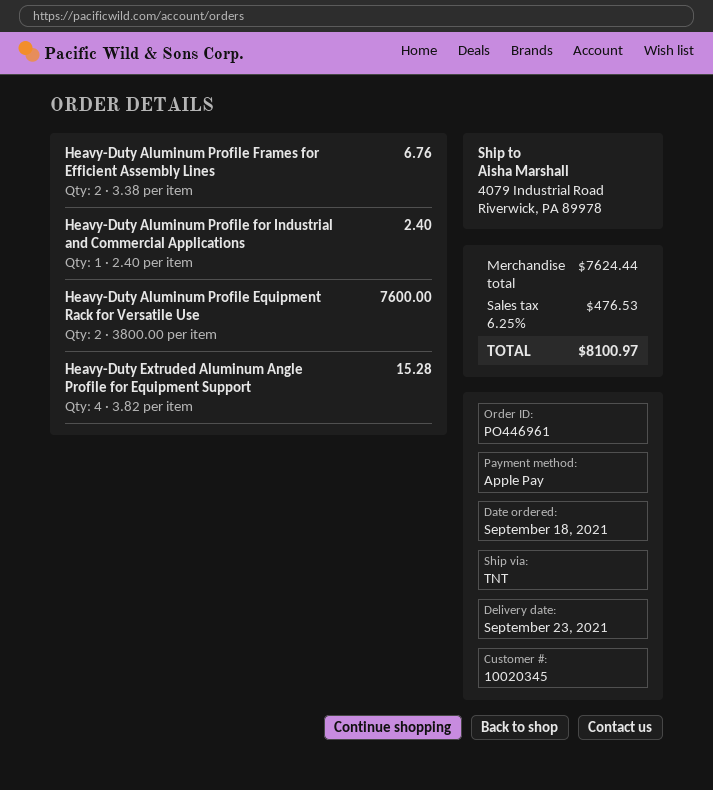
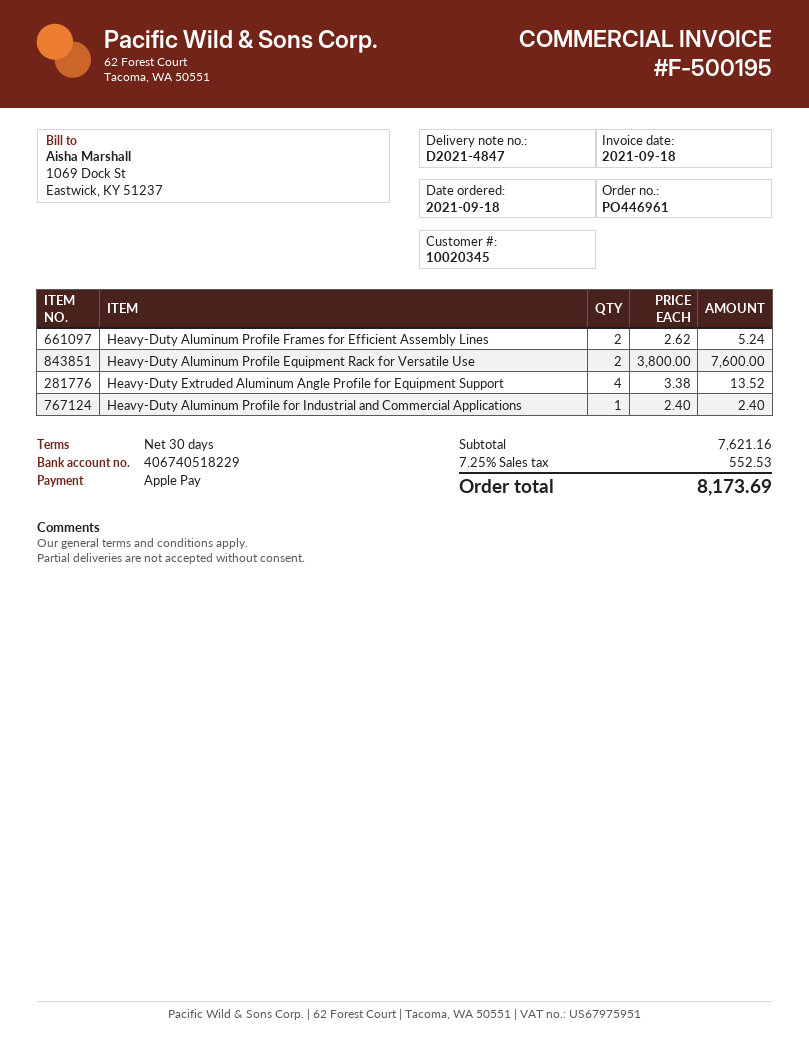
Heavy-Duty Aluminum Profile Frames for Efficient Assembly Lines: 2 x 3.38 = 6.76 -> 2 x 2.62 = 5.24
Heavy-Duty Extruded Aluminum Angle Profile for Equipment Support: 4 x 3.82 = 15.28 -> 4 x 3.38 = 13.52
subtotal: 7624.44 -> 7621.16
tax: 6.25% = 476.53 -> 7.25% = 552.53
total: 8100.97 -> 8173.69

